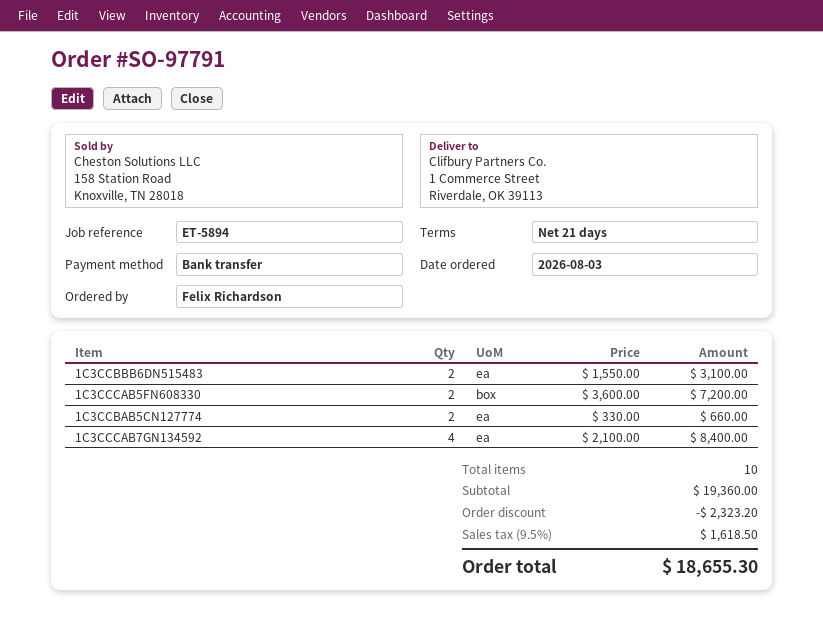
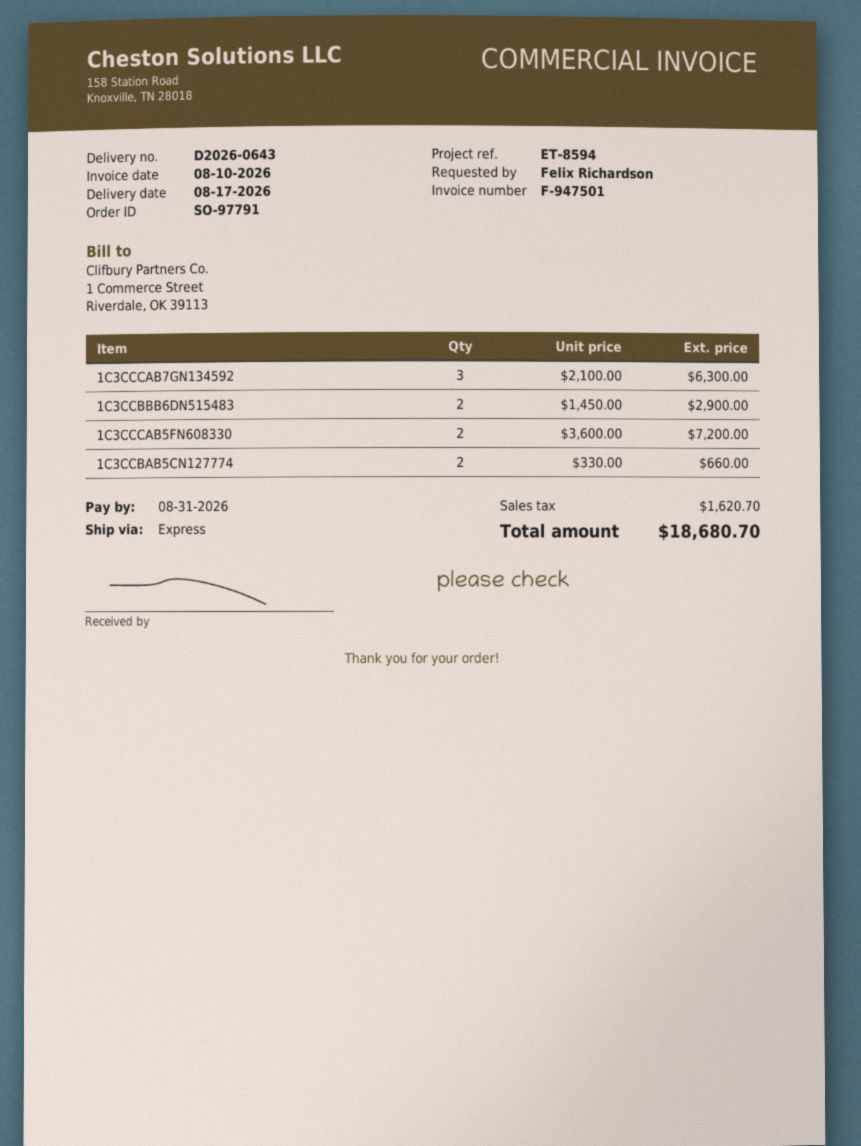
reference: ET-5894 -> ET-8594
1C3CCBBB6DN515483: 2 x 1550.00 = 3100.00 -> 2 x 1450.00 = 2900.00
1C3CCCAB7GN134592: 4 x 2100.00 = 8400.00 -> 3 x 2100.00 = 6300.00
discount: 2323.20 -> none
tax: 1618.50 -> 1620.70
total: 18655.30 -> 18680.70

